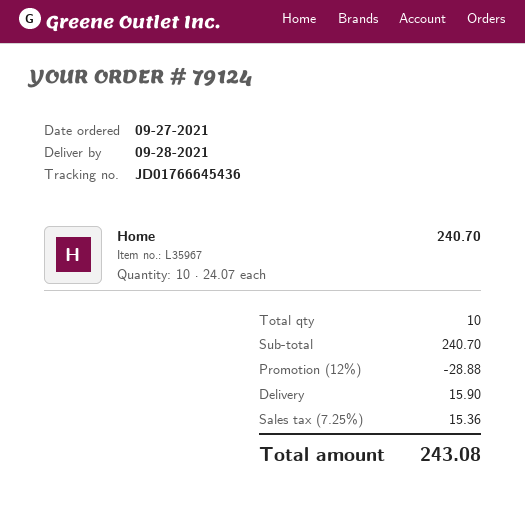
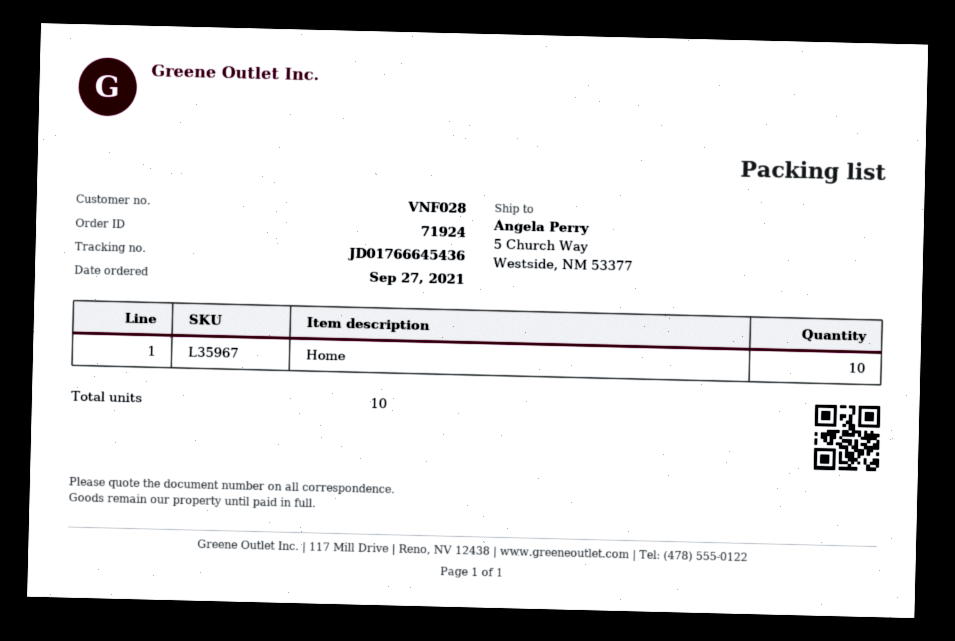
order number: 79124 -> 71924

